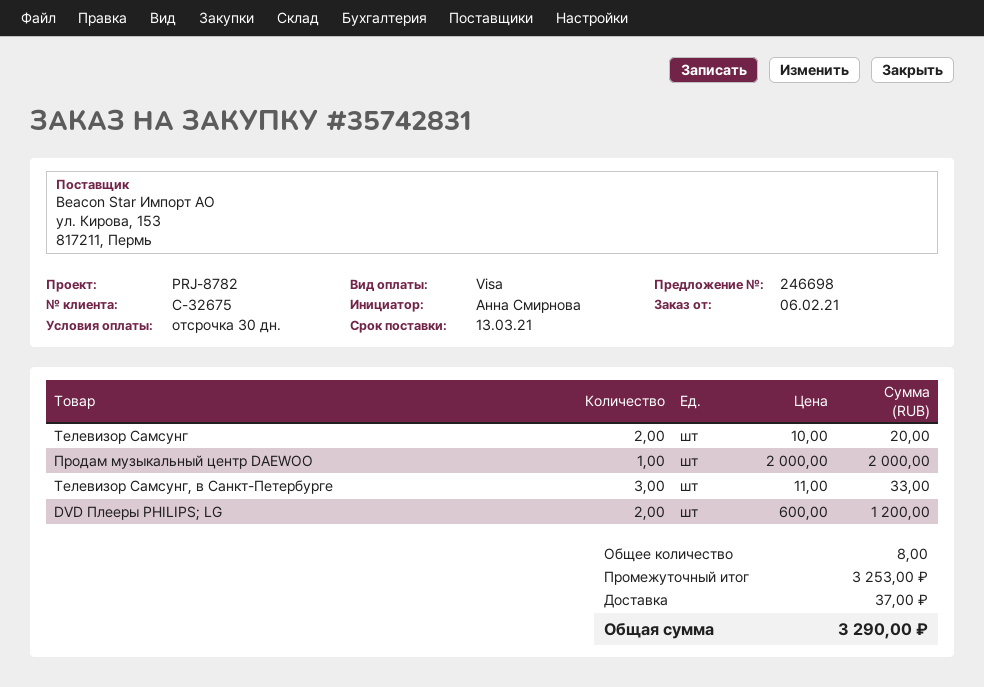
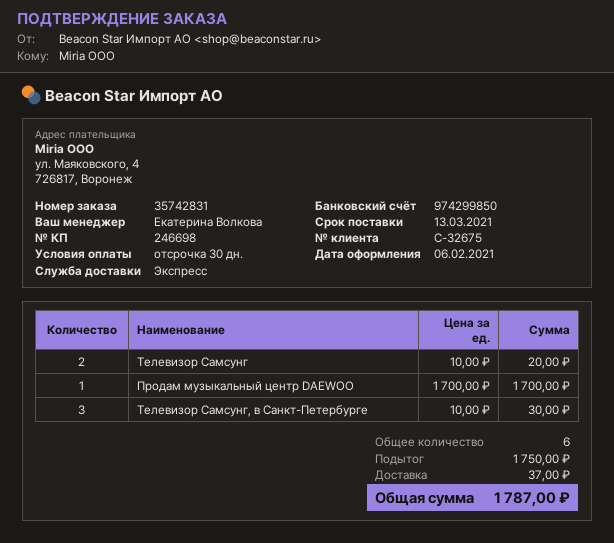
Продам музыкальный центр DAEWOO: 1 x 2000.00 = 2000.00 -> 1 x 1700.00 = 1700.00
Телевизор Самсунг, в Санкт-Петербурге: 3 x 11.00 = 33.00 -> 3 x 10.00 = 30.00
DVD Плееры PHILIPS; LG: 2 x 600.00 = 1200.00 -> none
total quantity: 8 -> 6
subtotal: 3253.00 -> 1750.00
total: 3290.00 -> 1787.00

